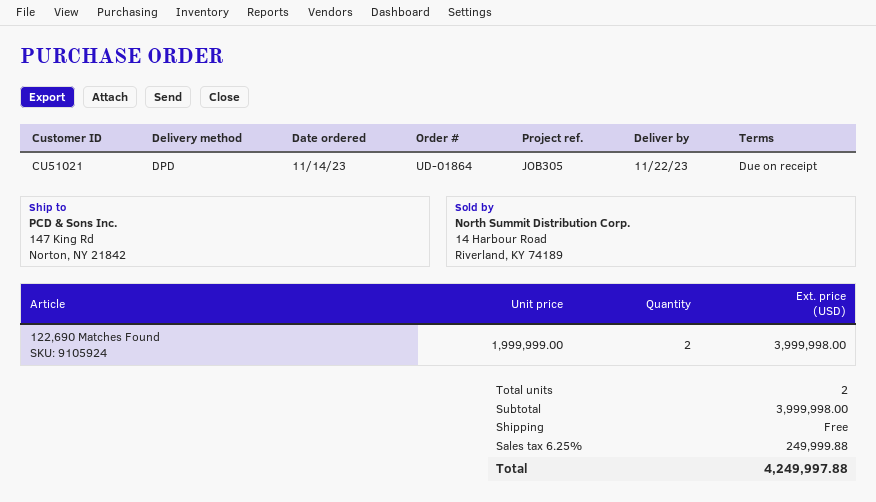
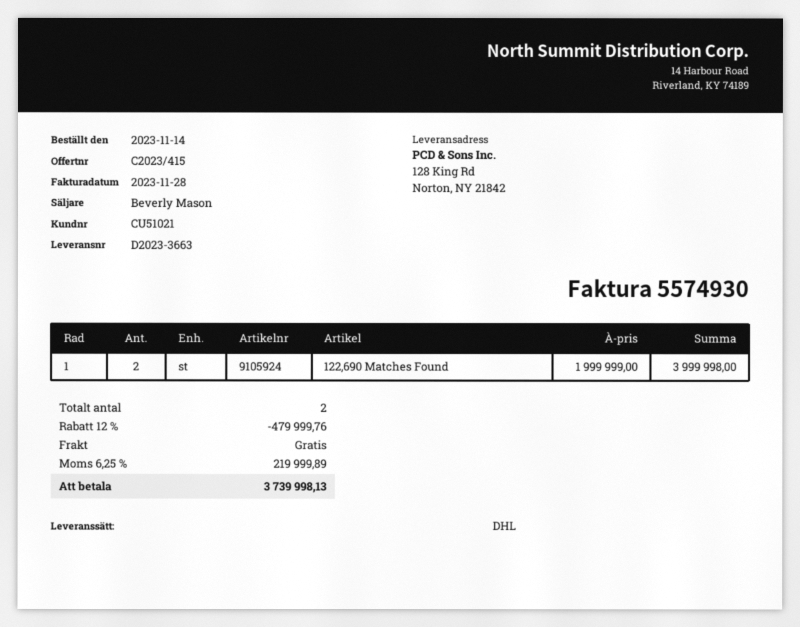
shipping method: DPD -> DHL
ship to: 147 King Rd, Norton, NY 21842 -> 128 King Rd, Norton, NY 21842
discount: none -> 12% = 479999.76
tax: 6.25% = 249999.88 -> 6.25% = 219999.89
total: 4249997.88 -> 3739998.13

